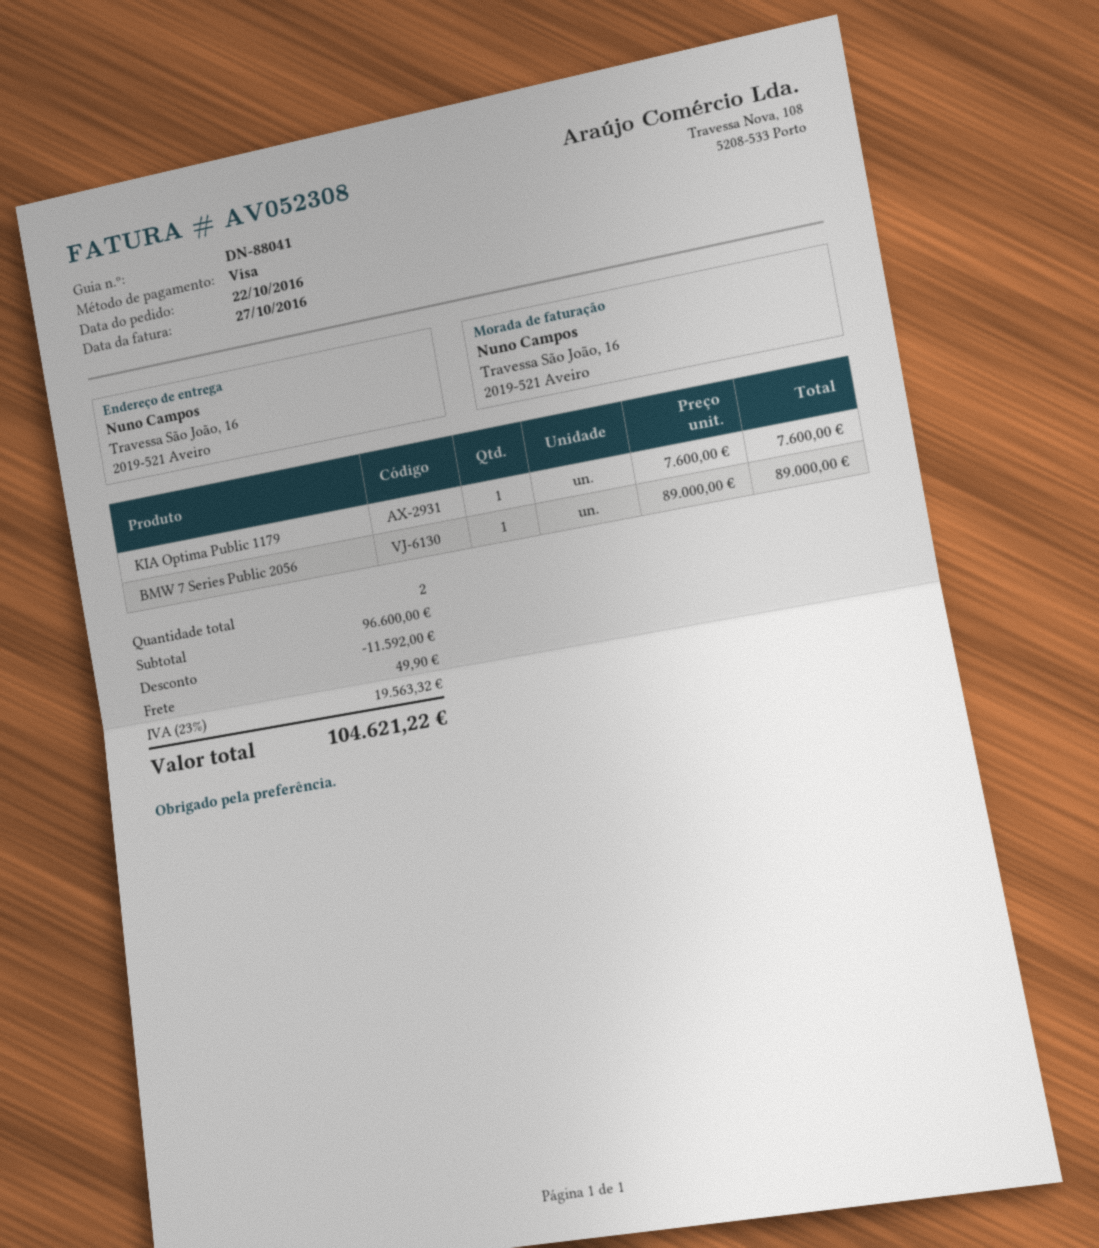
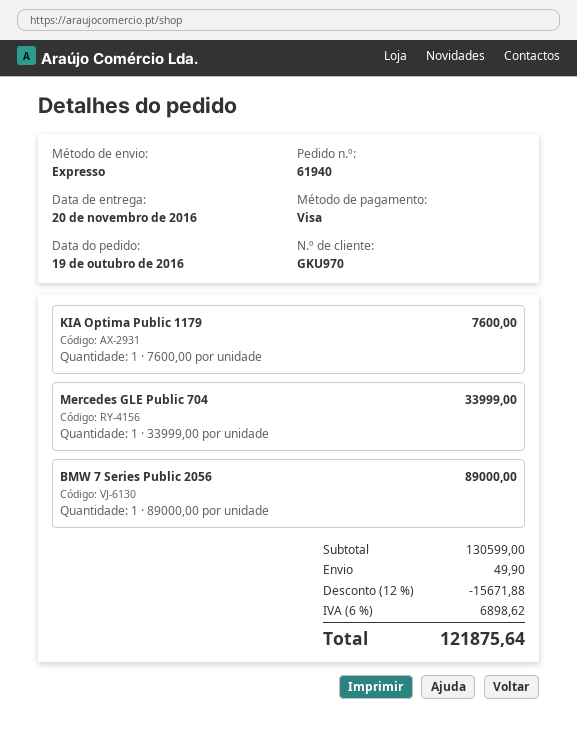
order date: 2016-10-22 -> 2016-10-19
Mercedes GLE Public 704: none -> 1 x 33999.00 = 33999.00
subtotal: 96600.00 -> 130599.00
discount: 11592.00 -> 15671.88
tax: 23% = 19563.32 -> 6% = 6898.62
total: 104621.22 -> 121875.64

